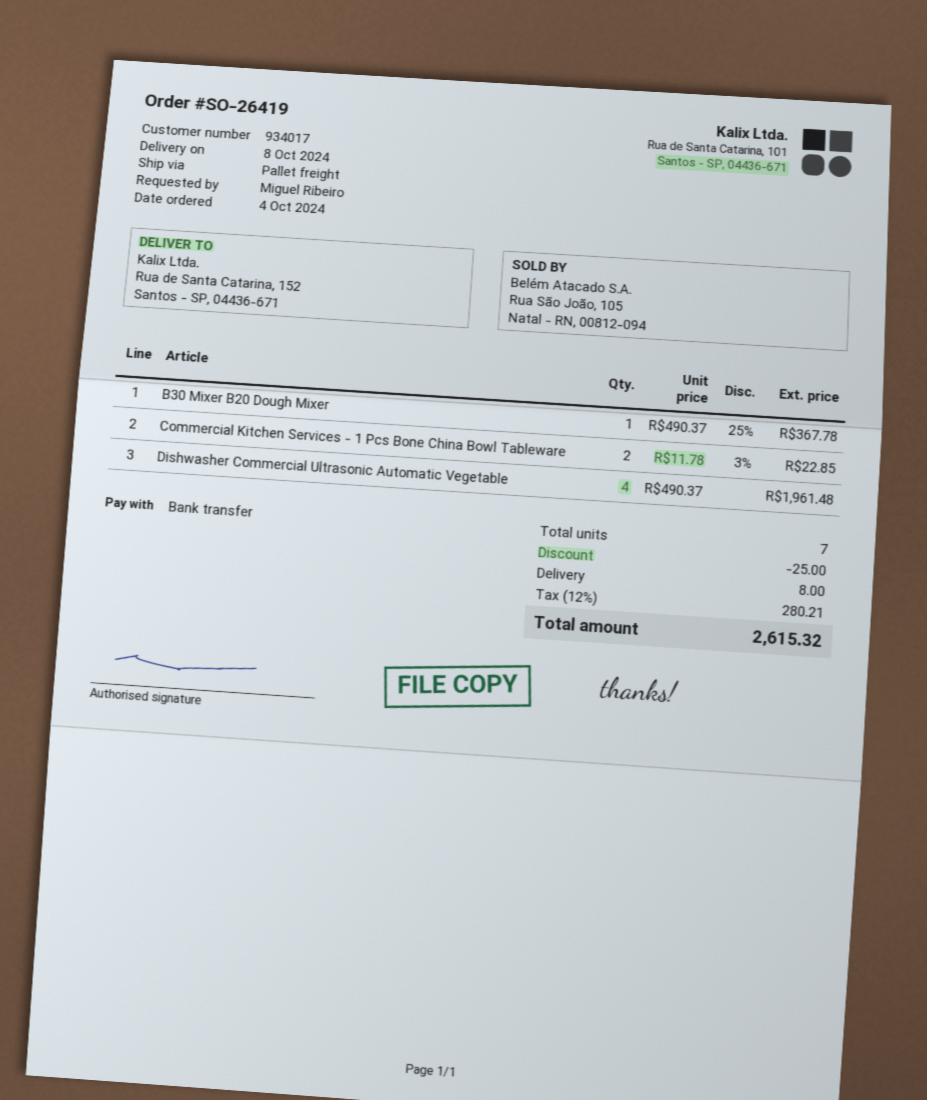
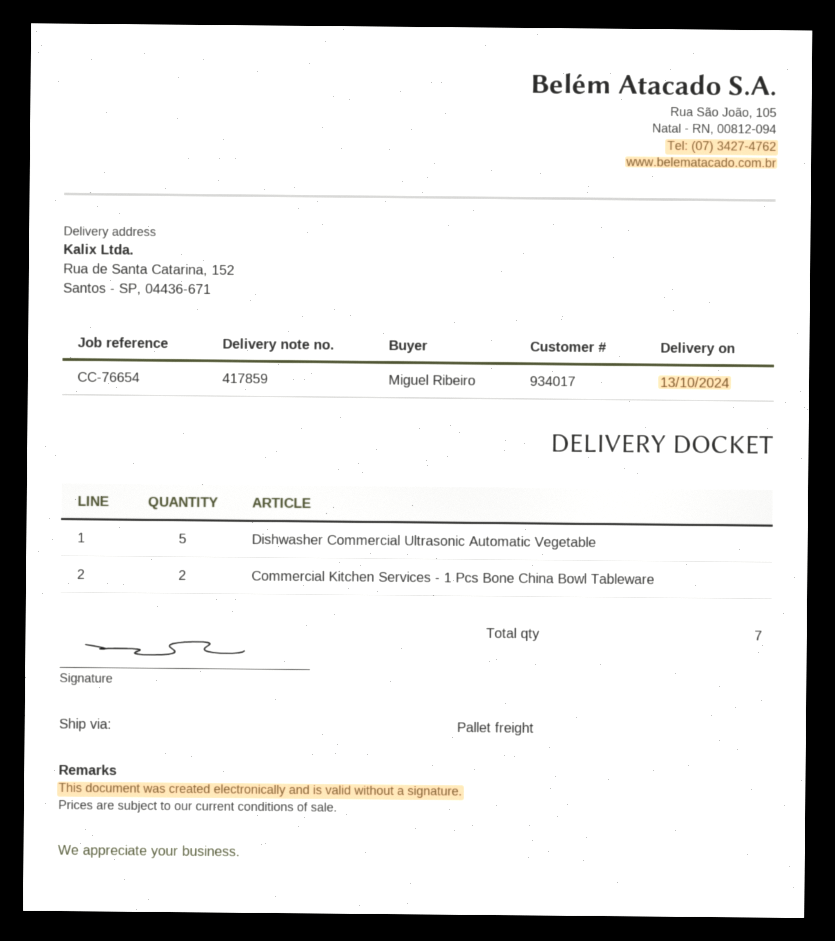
delivery date: 2024-10-08 -> 2024-10-13
B30 Mixer B20 Dough Mixer: 1 -> none
Dishwasher Commercial Ultrasonic Automatic Vegetable: 4 -> 5

